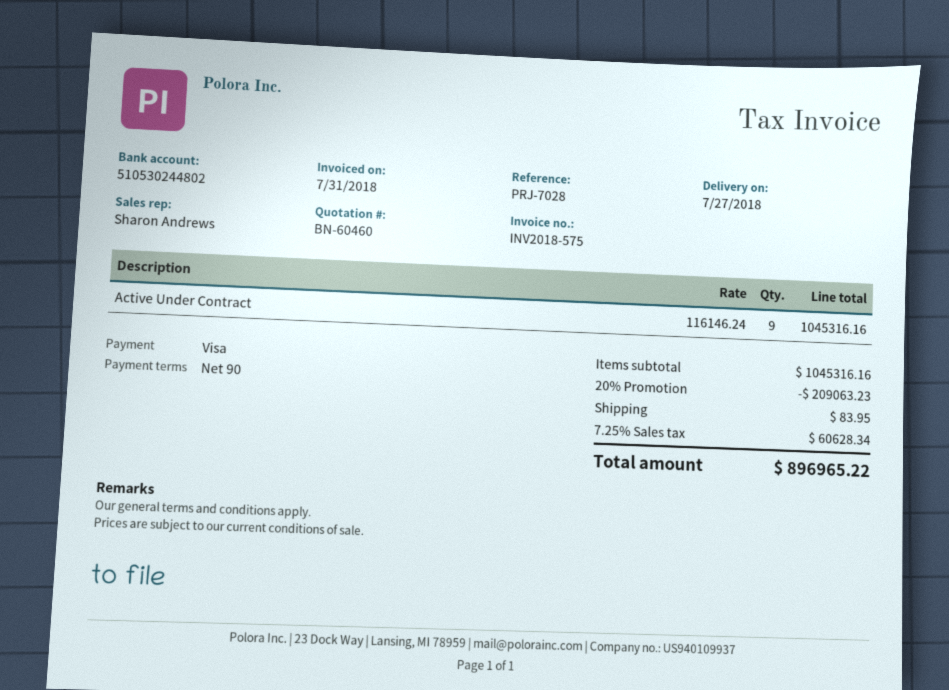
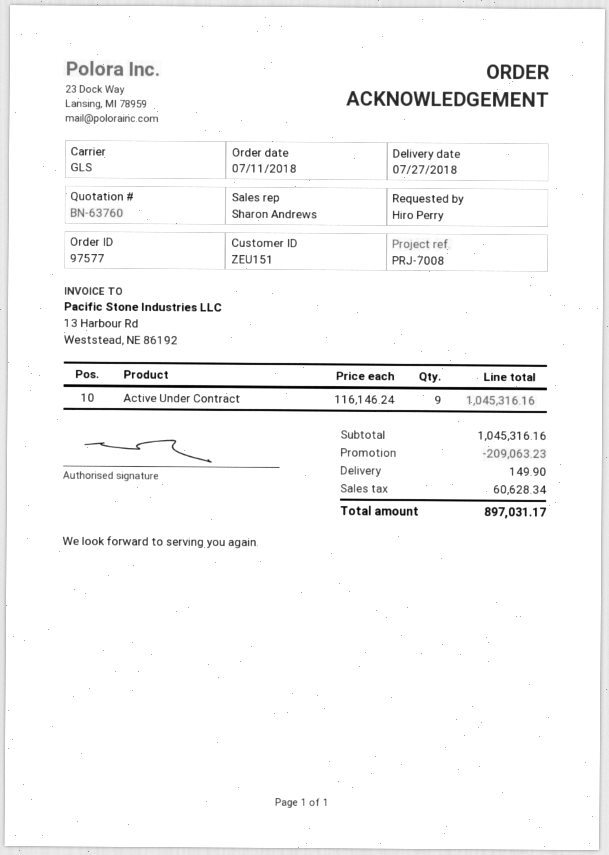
quote number: BN-60460 -> BN-63760
reference: PRJ-7028 -> PRJ-7008
shipping: 83.95 -> 149.90
total: 896965.22 -> 897031.17

